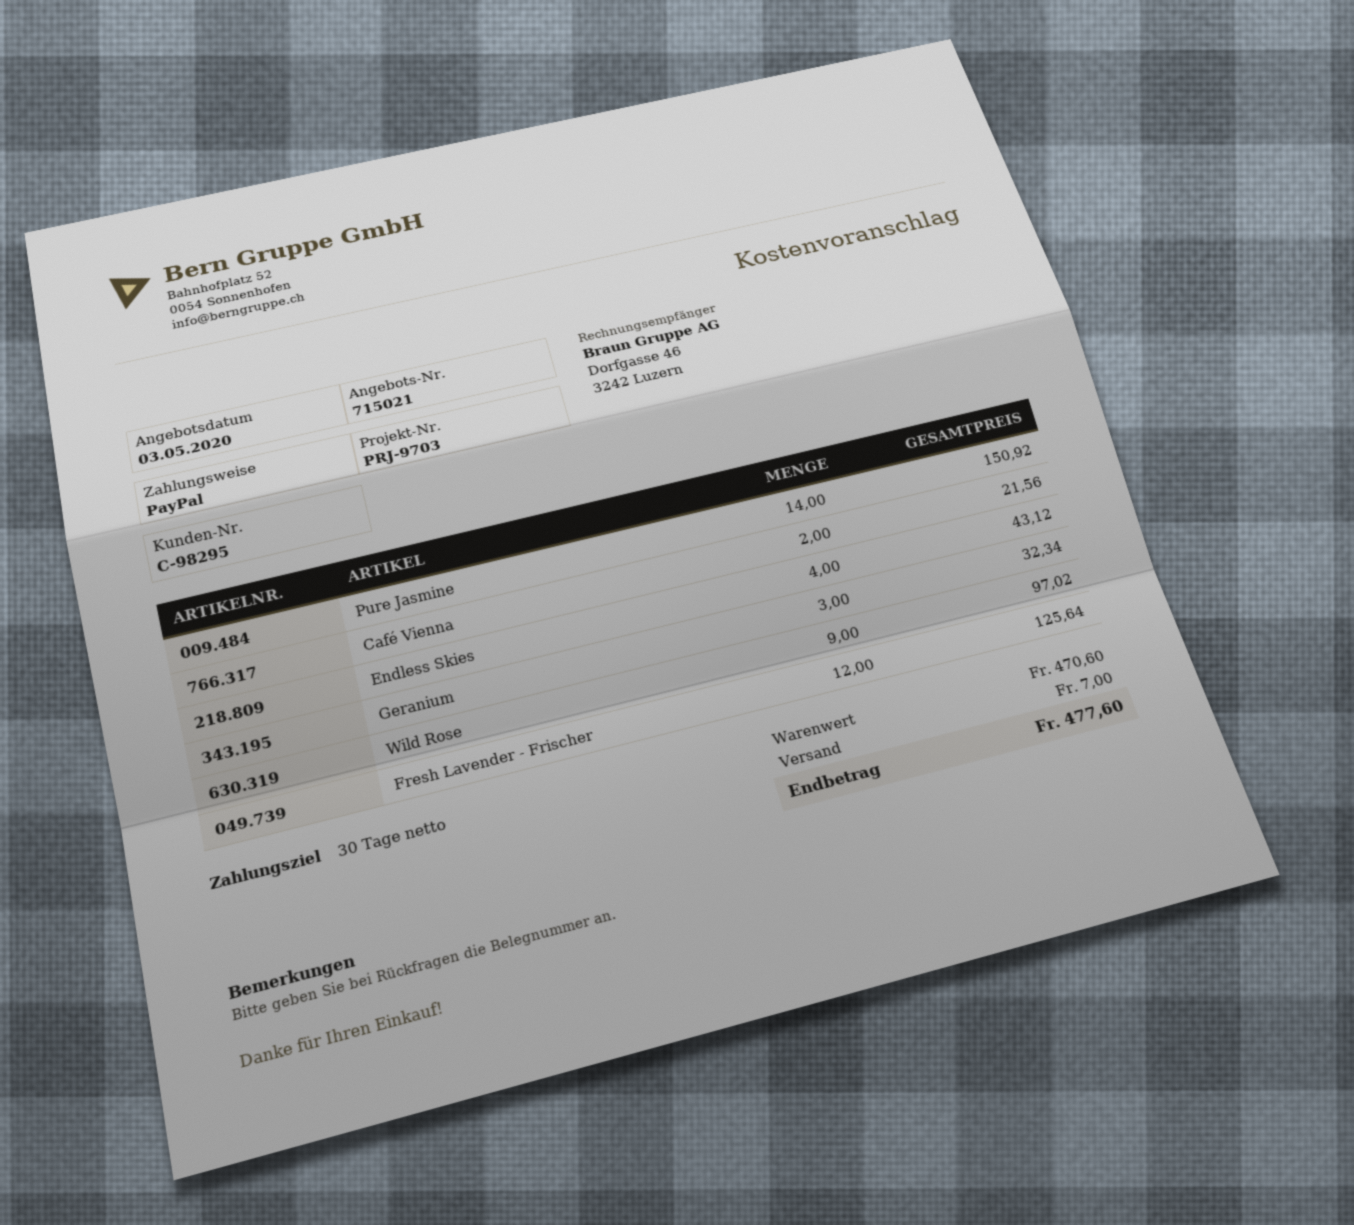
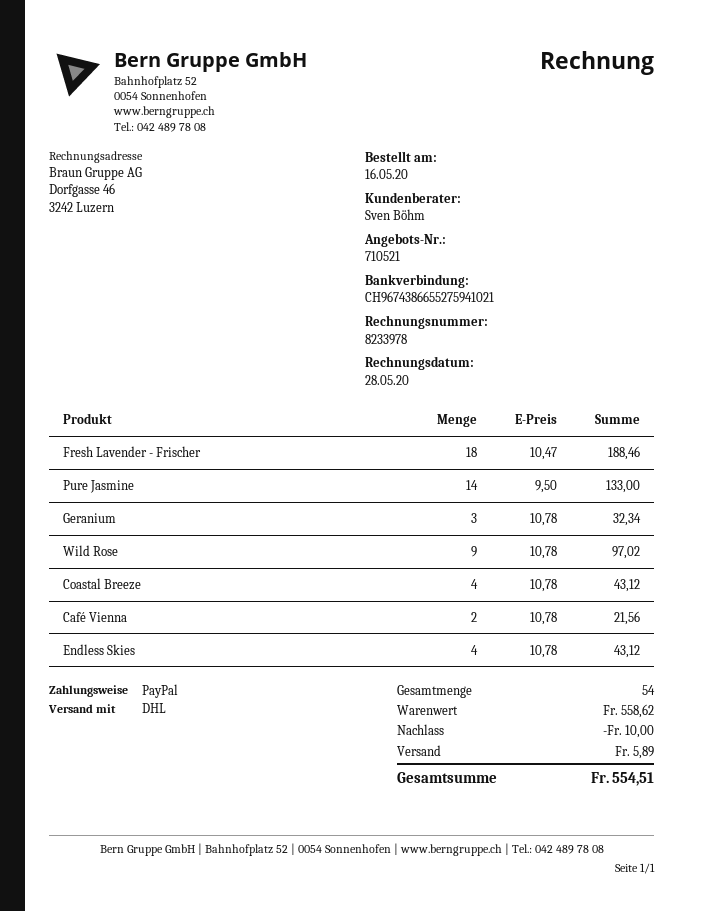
quote number: 715021 -> 710521
Pure Jasmine: 14 for 150.92 -> 14 for 133.00
Fresh Lavender - Frischer: 12 for 125.64 -> 18 for 188.46
Coastal Breeze: none -> 4 for 43.12
subtotal: 470.60 -> 558.62
discount: none -> 10.00
shipping: 7.00 -> 5.89
total: 477.60 -> 554.51

